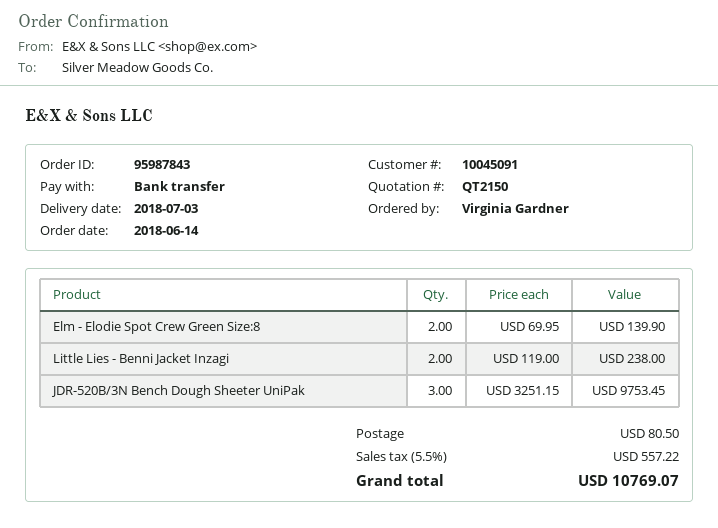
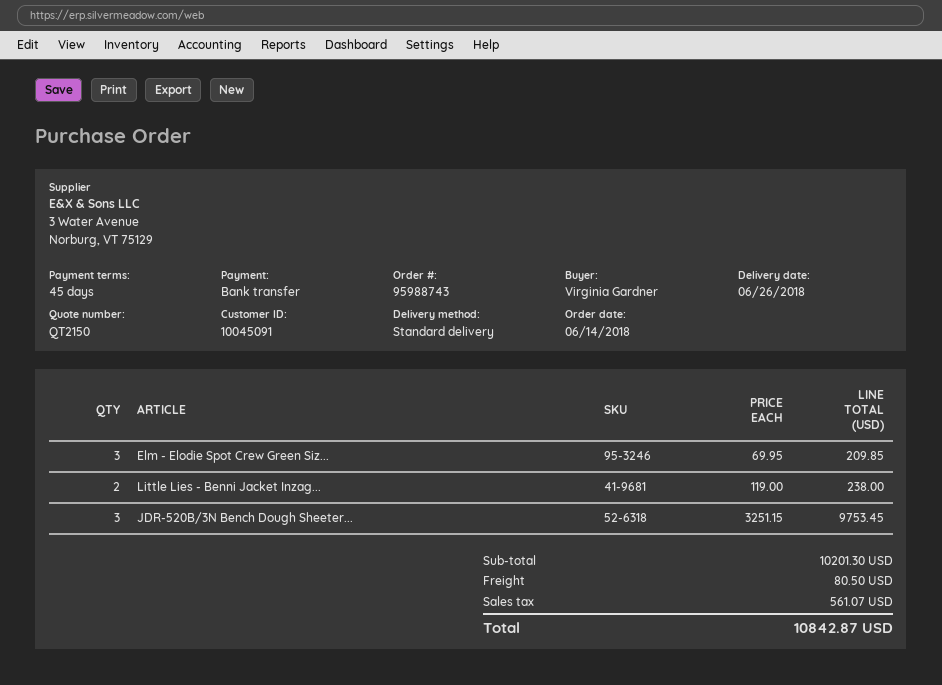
order number: 95987843 -> 95988743
delivery date: 2018-07-03 -> 2018-06-26
Elm - Elodie Spot Crew Green Size:8: 2 x 69.95 = 139.90 -> 3 x 69.95 = 209.85
tax: 557.22 -> 561.07
total: 10769.07 -> 10842.87

